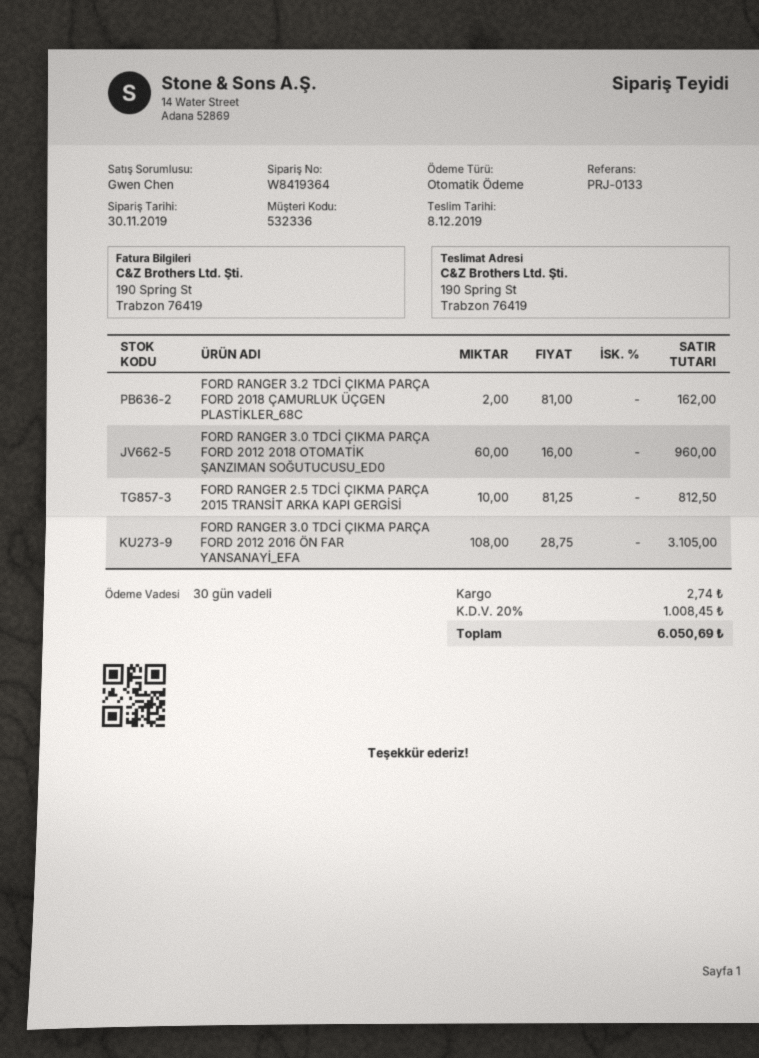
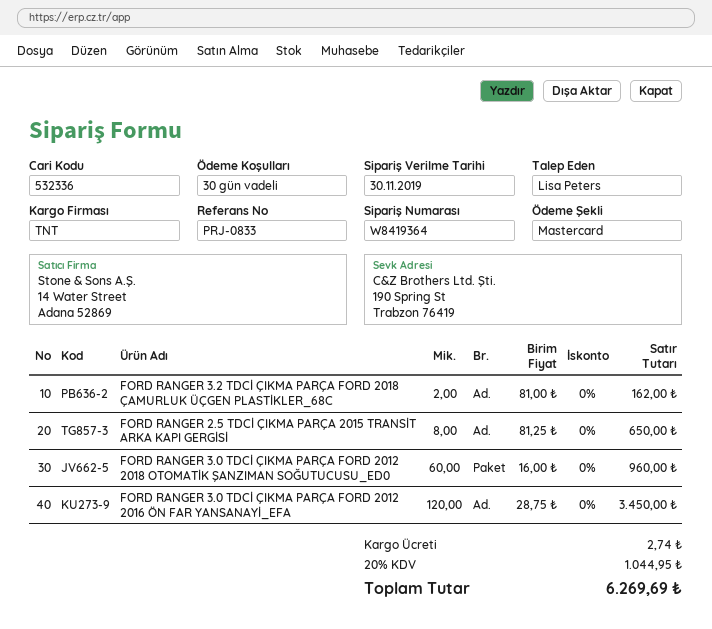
reference: PRJ-0133 -> PRJ-0833
payment method: direct debit -> Mastercard
FORD RANGER 2.5 TDCİ ÇIKMA PARÇA 2015 TRANSİT ARKA KAPI GERGİSİ: 10 x 81.25 = 812.50 -> 8 x 81.25 = 650.00
FORD RANGER 3.0 TDCİ ÇIKMA PARÇA FORD 2012 2016 ÖN FAR YANSANAYİ_EFA: 108 x 28.75 = 3105.00 -> 120 x 28.75 = 3450.00
tax: 20% = 1008.45 -> 20% = 1044.95
total: 6050.69 -> 6269.69

